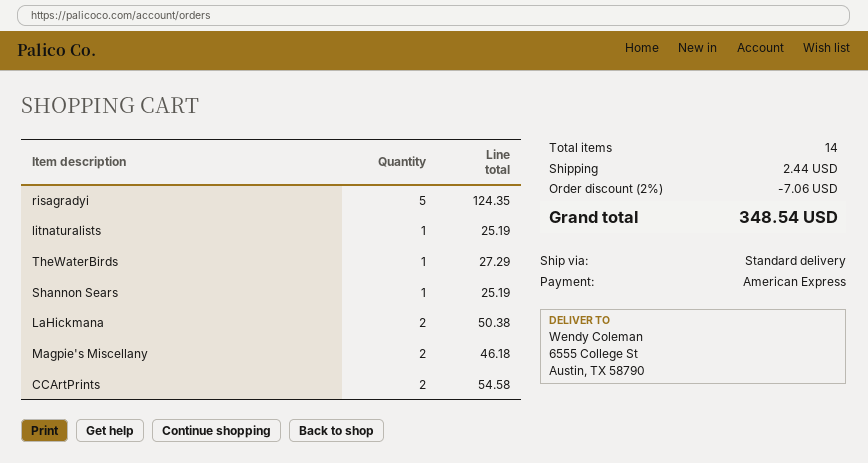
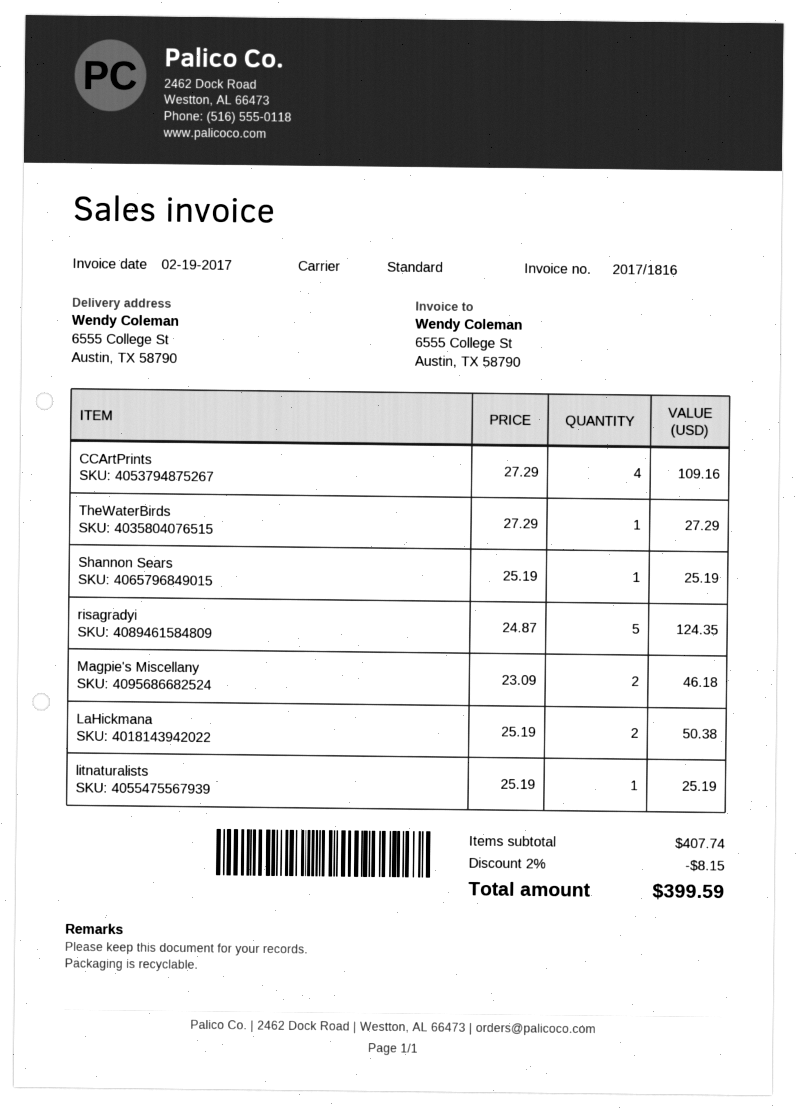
CCArtPrints: 2 for 54.58 -> 4 for 109.16
discount: 2% = 7.06 -> 2% = 8.15
shipping: 2.44 -> none
total: 348.54 -> 399.59

